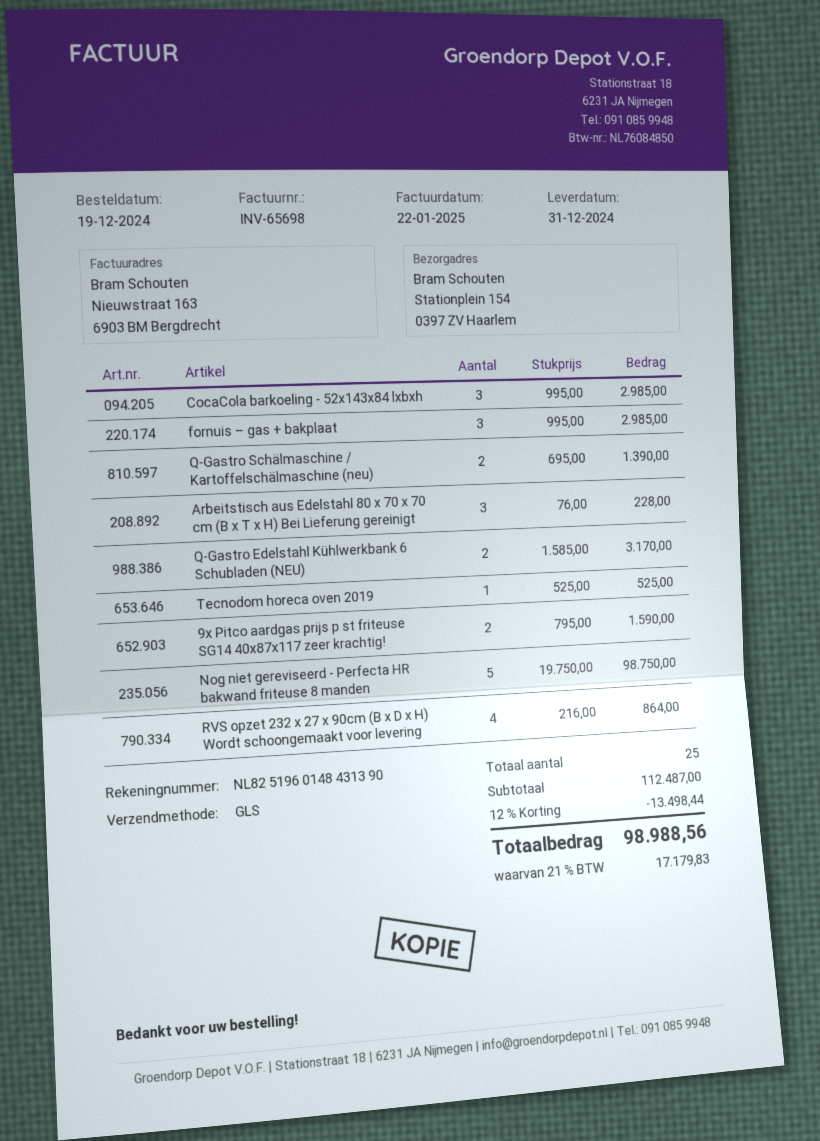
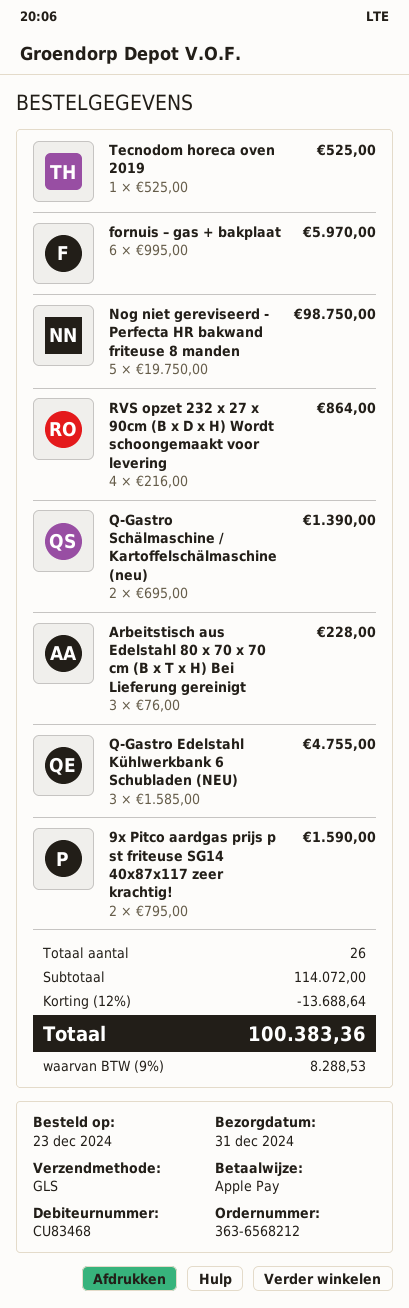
order date: 2024-12-19 -> 2024-12-23
CocaCola barkoeling - 52x143x84 lxbxh: 3 x 995.00 = 2985.00 -> none
fornuis – gas + bakplaat: 3 x 995.00 = 2985.00 -> 6 x 995.00 = 5970.00
Q-Gastro Edelstahl Kühlwerkbank 6 Schubladen (NEU): 2 x 1585.00 = 3170.00 -> 3 x 1585.00 = 4755.00
total quantity: 25 -> 26
subtotal: 112487.00 -> 114072.00
discount: 12% = 13498.44 -> 12% = 13688.64
tax: 21% = 17179.83 -> 9% = 8288.53
total: 98988.56 -> 100383.36

